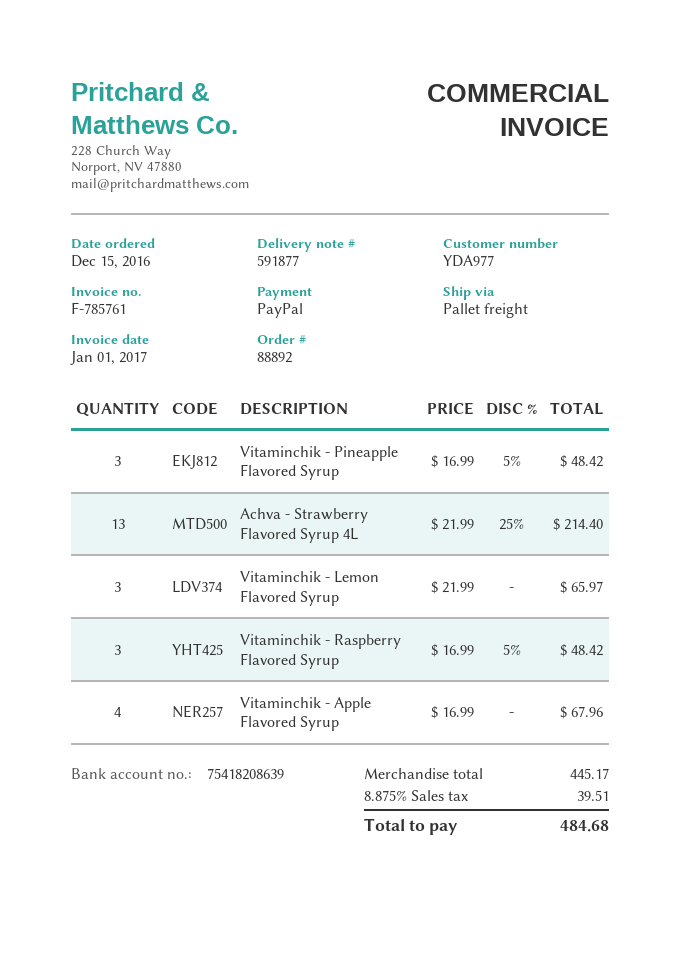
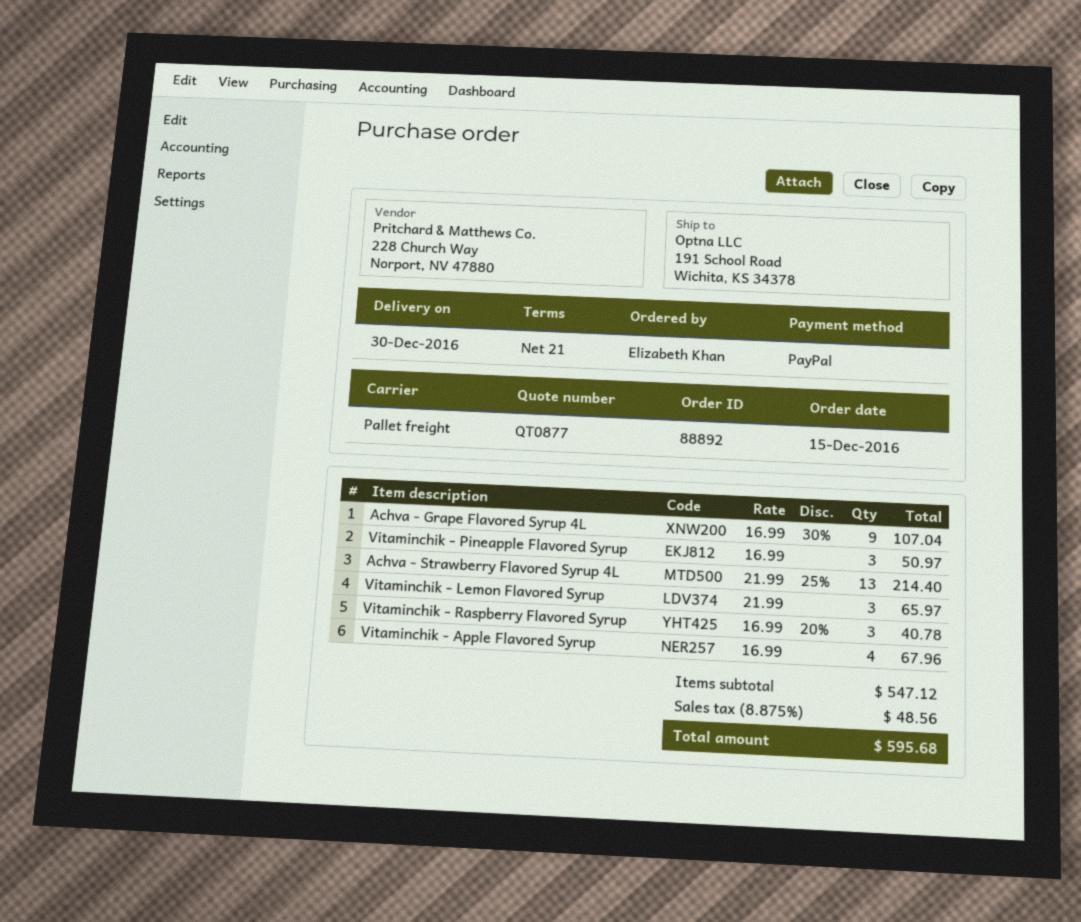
Vitaminchik - Pineapple Flavored Syrup: 3 x 16.99 - 5% = 48.42 -> 3 x 16.99 = 50.97
Vitaminchik - Raspberry Flavored Syrup: 3 x 16.99 - 5% = 48.42 -> 3 x 16.99 - 20% = 40.78
Achva - Grape Flavored Syrup 4L: none -> 9 x 16.99 - 30% = 107.04
subtotal: 445.17 -> 547.12
tax: 8.875% = 39.51 -> 8.875% = 48.56
total: 484.68 -> 595.68

